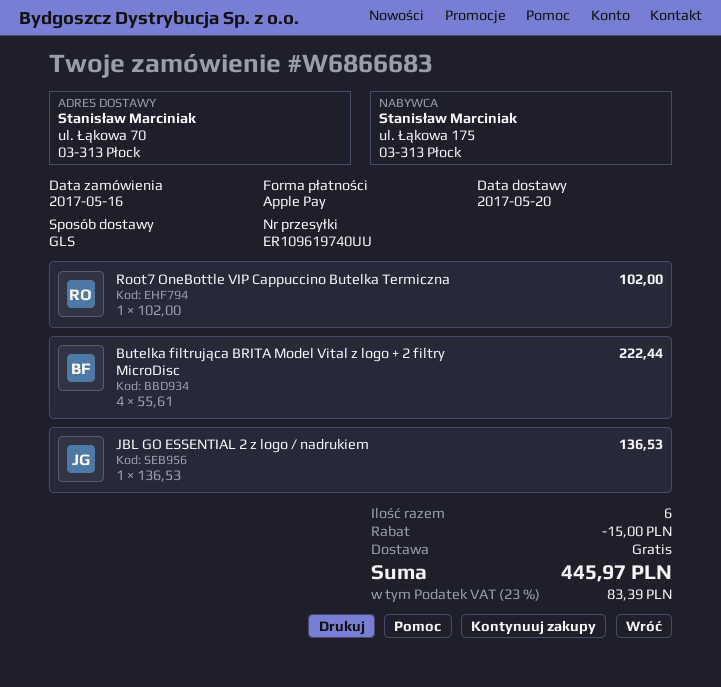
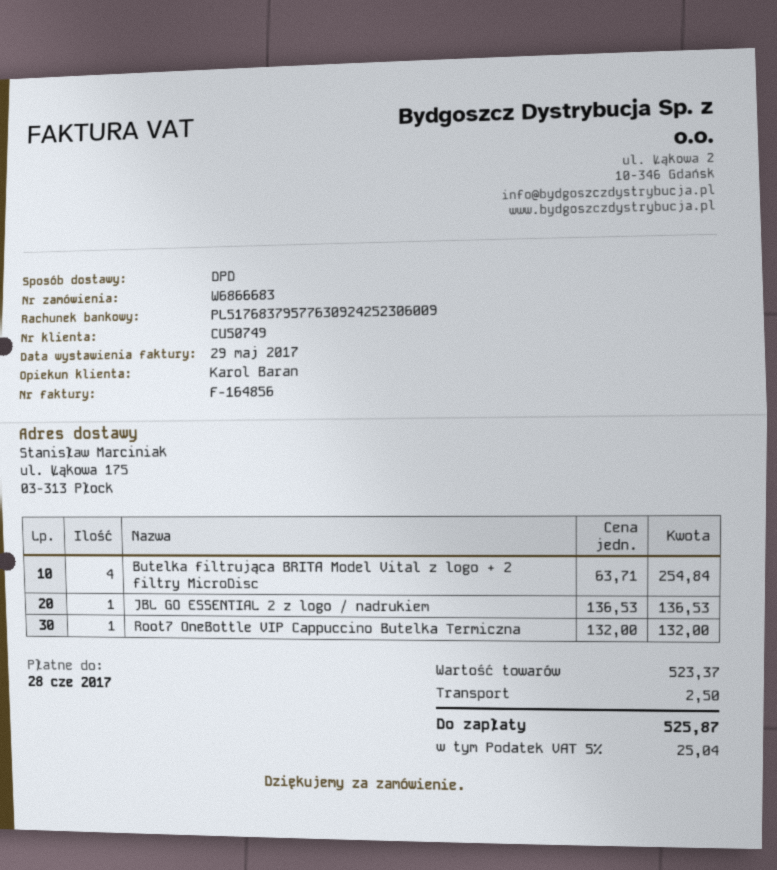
shipping method: GLS -> DPD
ship to: ul. Łąkowa 70, 03-313 Płock -> ul. Łąkowa 175, 03-313 Płock
Root7 OneBottle VIP Cappuccino Butelka Termiczna: 1 x 102.00 = 102.00 -> 1 x 132.00 = 132.00
Butelka filtrująca BRITA Model Vital z logo + 2 filtry MicroDisc: 4 x 55.61 = 222.44 -> 4 x 63.71 = 254.84
discount: 15.00 -> none
shipping: 0.00 -> 2.50
tax: 23% = 83.39 -> 5% = 25.04
total: 445.97 -> 525.87

